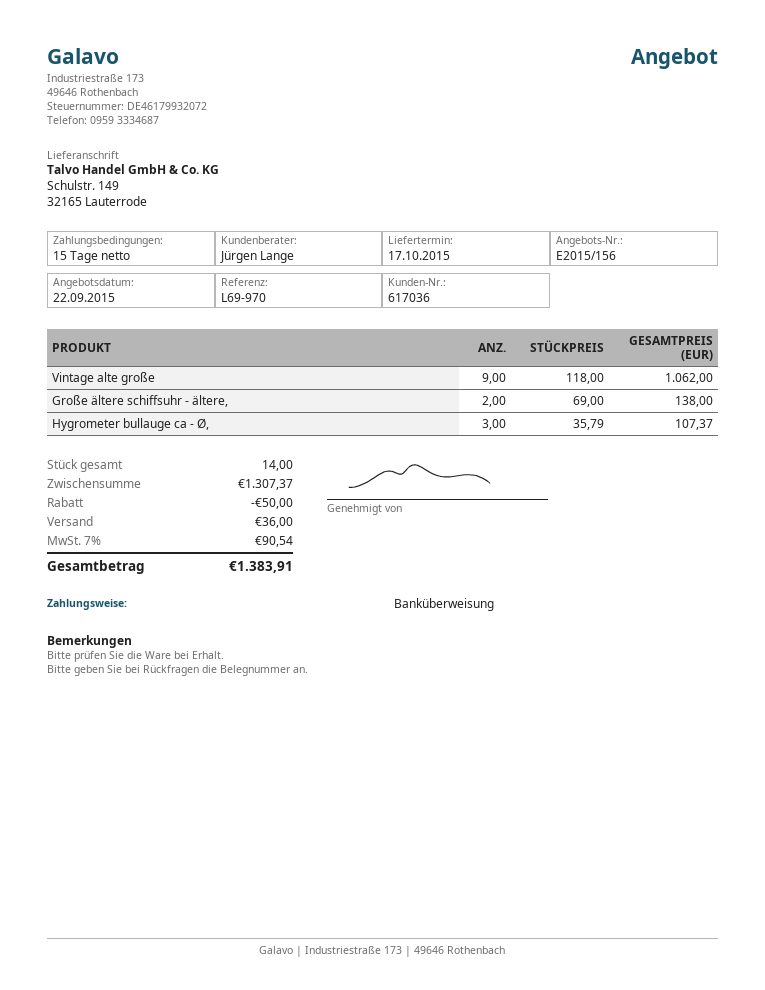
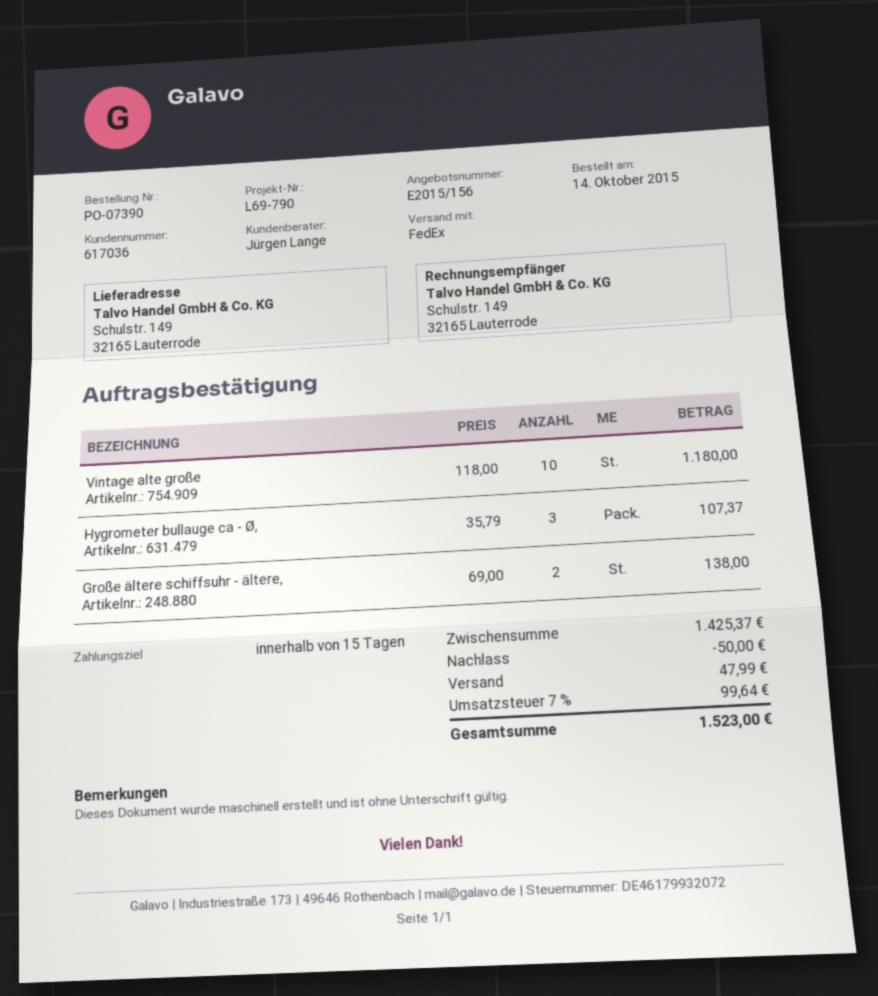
reference: L69-970 -> L69-790
Vintage alte große: 9 x 118.00 = 1062.00 -> 10 x 118.00 = 1180.00
subtotal: 1307.37 -> 1425.37
shipping: 36.00 -> 47.99
tax: 7% = 90.54 -> 7% = 99.64
total: 1383.91 -> 1523.00

